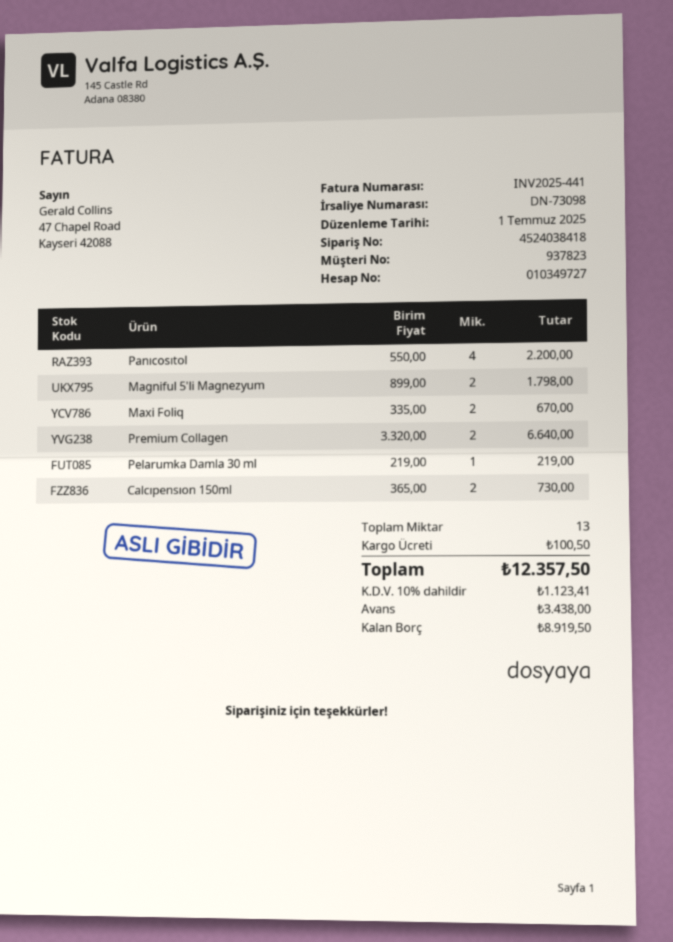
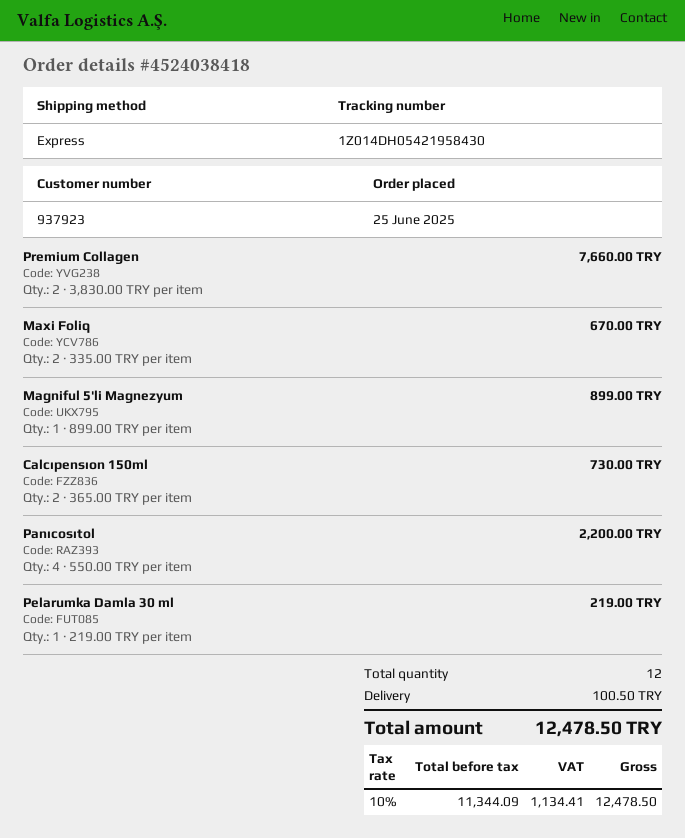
customer number: 937823 -> 937923
Magniful 5'li Magnezyum: 2 x 899.00 = 1798.00 -> 1 x 899.00 = 899.00
Premium Collagen: 2 x 3320.00 = 6640.00 -> 2 x 3830.00 = 7660.00
total quantity: 13 -> 12
tax: 10% = 1123.41 -> 10% = 1134.41
total: 12357.50 -> 12478.50

